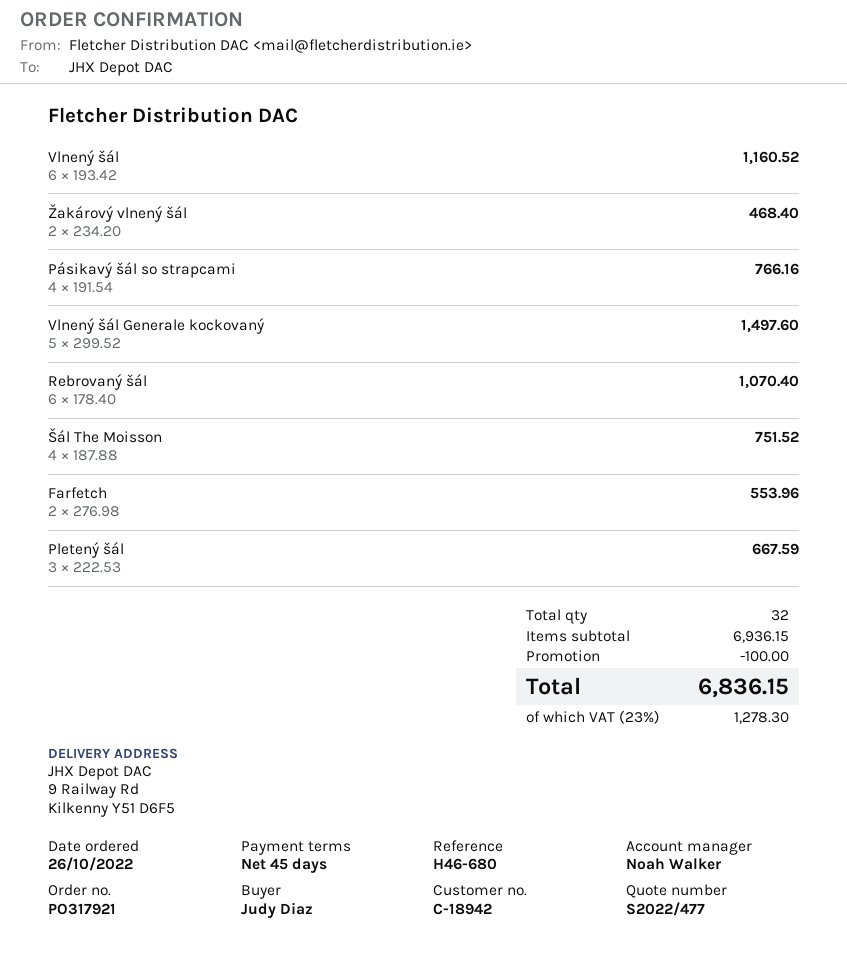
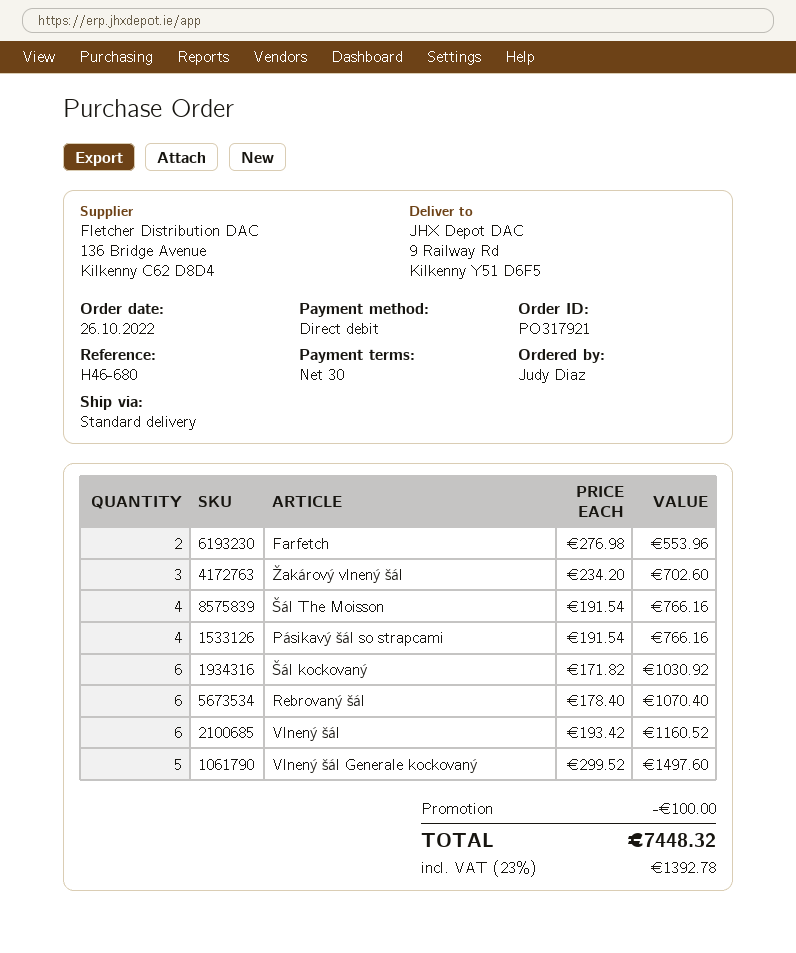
payment terms: 45 days -> 30 days
Žakárový vlnený šál: 2 x 234.20 = 468.40 -> 3 x 234.20 = 702.60
Šál The Moisson: 4 x 187.88 = 751.52 -> 4 x 191.54 = 766.16
Pletený šál: 3 x 222.53 = 667.59 -> none
Šál kockovaný: none -> 6 x 171.82 = 1030.92
tax: 23% = 1278.30 -> 23% = 1392.78
total: 6836.15 -> 7448.32

